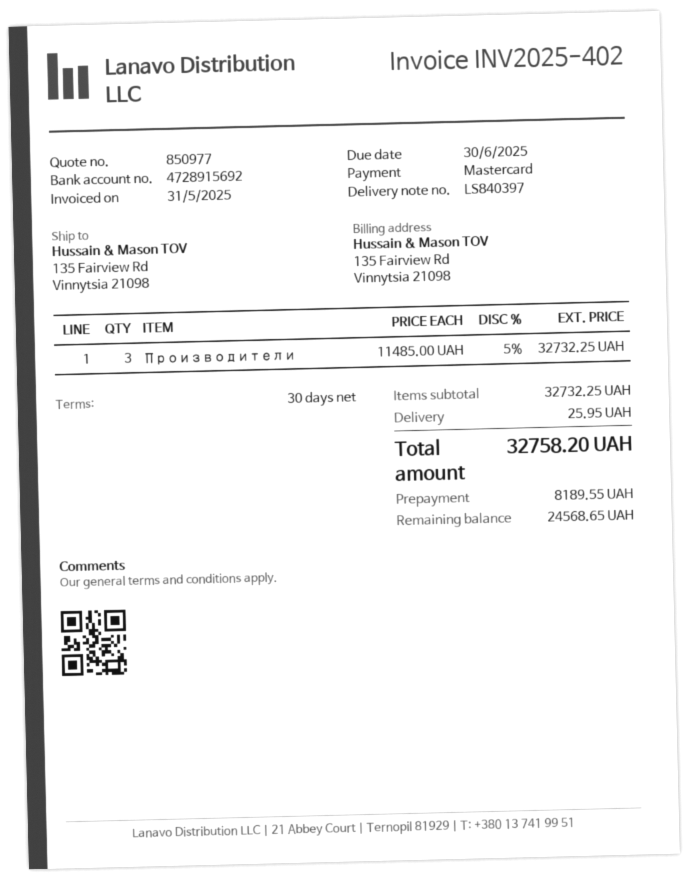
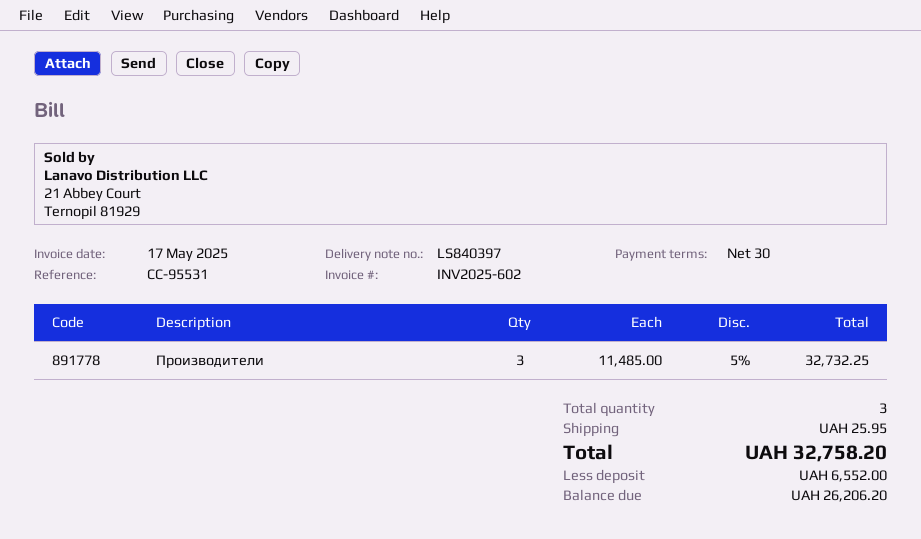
invoice number: INV2025-402 -> INV2025-602
invoice date: 2025-05-31 -> 2025-05-17
deposit: 8189.55 -> 6552.00
balance: 24568.65 -> 26206.20

